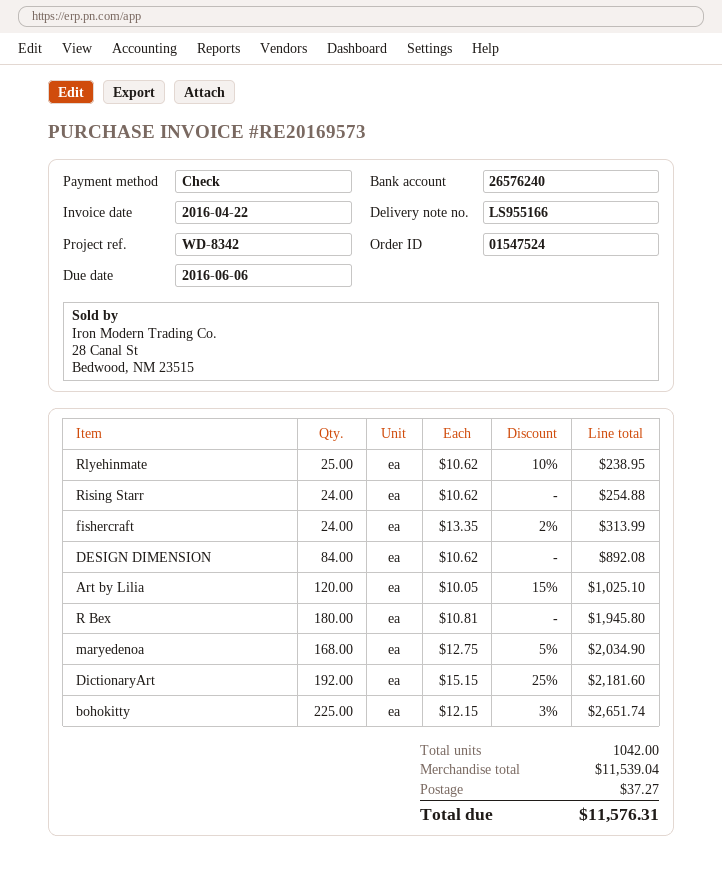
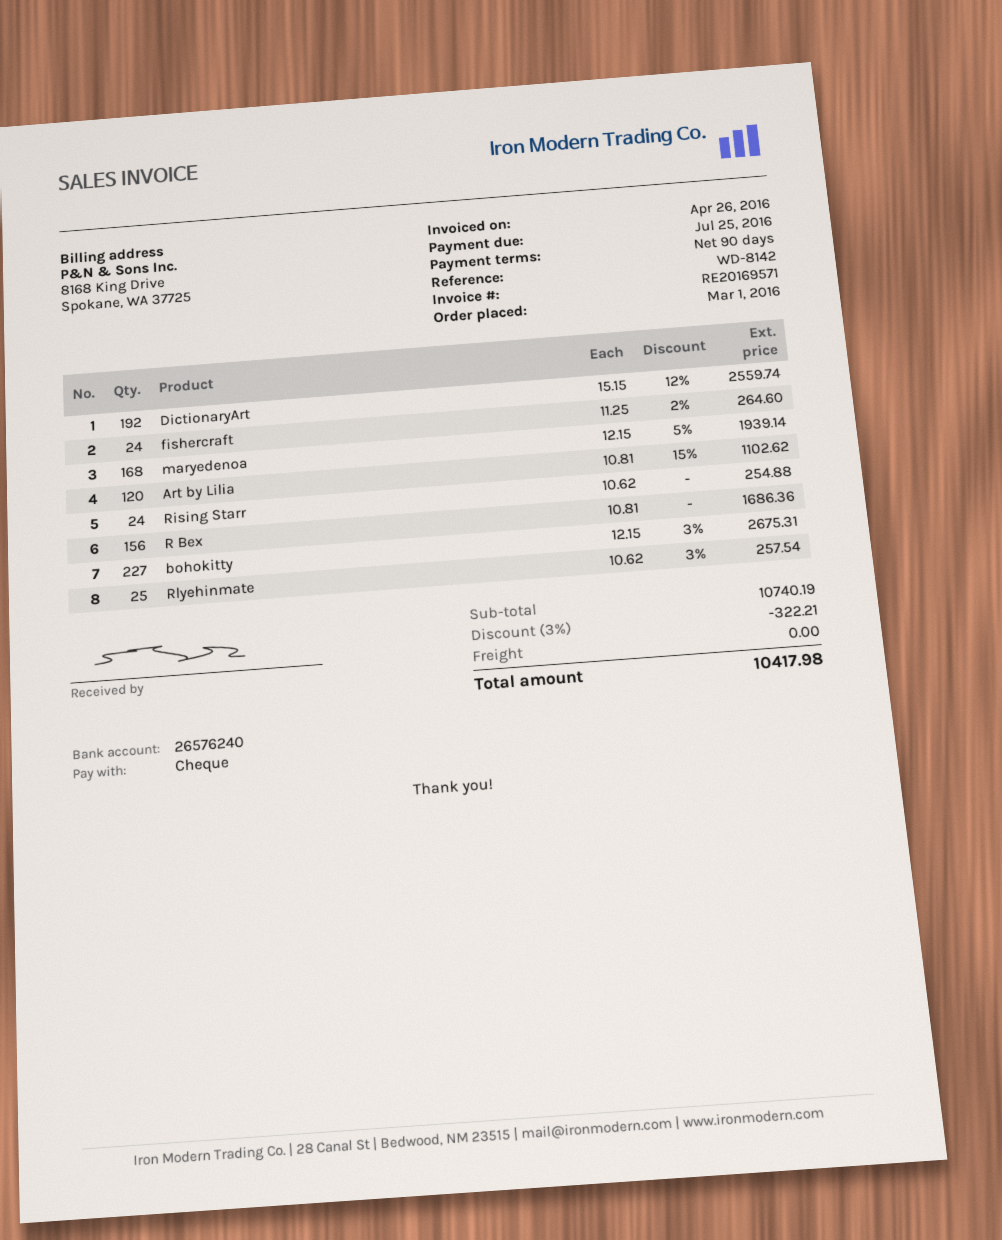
invoice number: RE20169573 -> RE20169571
invoice date: 2016-04-22 -> 2016-04-26
due date: 2016-06-06 -> 2016-07-25
reference: WD-8342 -> WD-8142
Rlyehinmate: 25 x 10.62 - 10% = 238.95 -> 25 x 10.62 - 3% = 257.54
fishercraft: 24 x 13.35 - 2% = 313.99 -> 24 x 11.25 - 2% = 264.60
DESIGN DIMENSION: 84 x 10.62 = 892.08 -> none
Art by Lilia: 120 x 10.05 - 15% = 1025.10 -> 120 x 10.81 - 15% = 1102.62
R Bex: 180 x 10.81 = 1945.80 -> 156 x 10.81 = 1686.36
maryedenoa: 168 x 12.75 - 5% = 2034.90 -> 168 x 12.15 - 5% = 1939.14
DictionaryArt: 192 x 15.15 - 25% = 2181.60 -> 192 x 15.15 - 12% = 2559.74
bohokitty: 225 x 12.15 - 3% = 2651.74 -> 227 x 12.15 - 3% = 2675.31
subtotal: 11539.04 -> 10740.19
discount: none -> 3% = 322.21
shipping: 37.27 -> 0.00
total: 11576.31 -> 10417.98

